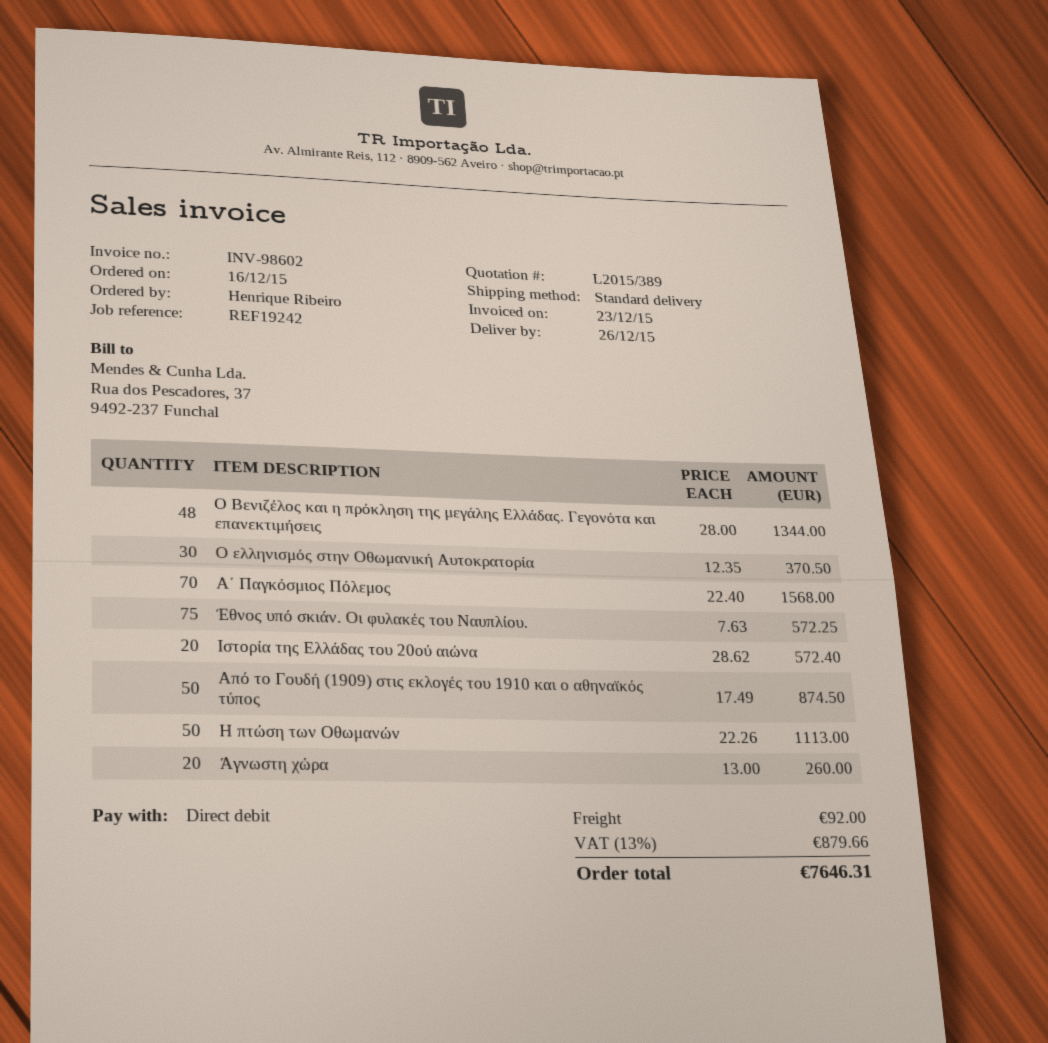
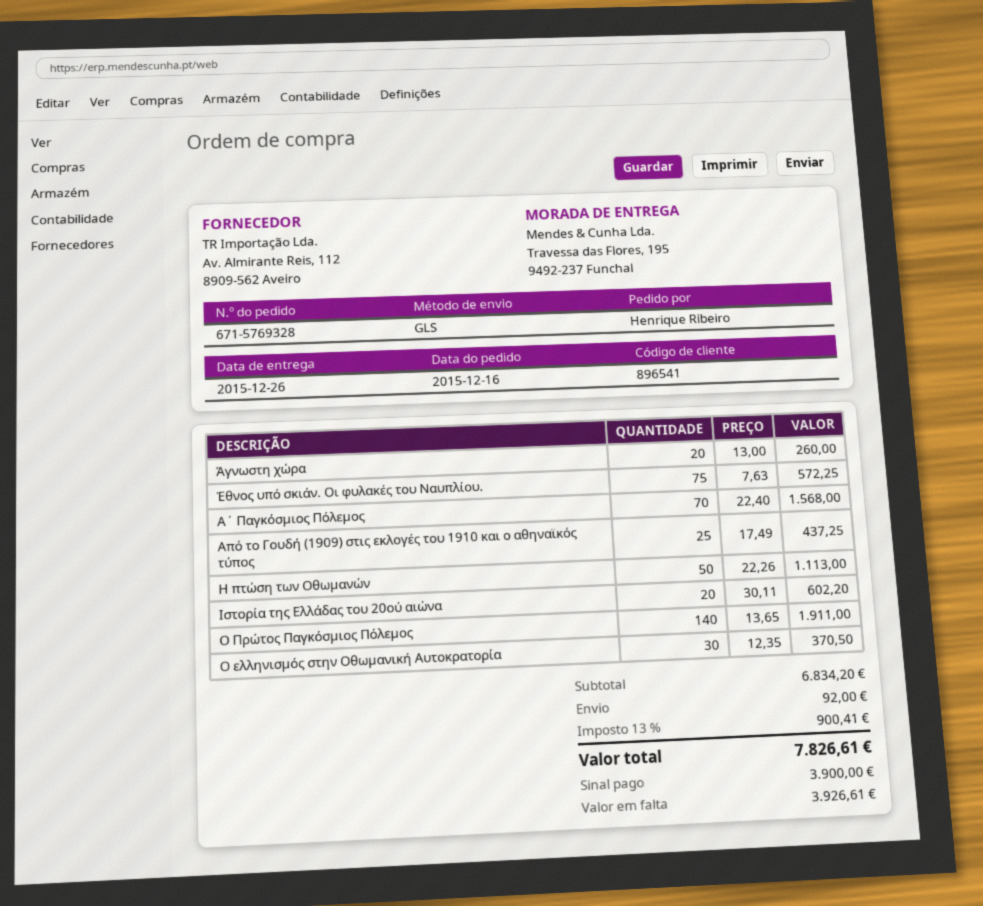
shipping method: standard -> GLS
Ο Βενιζέλος και η πρόκληση της μεγάλης Ελλάδας. Γεγονότα και επανεκτιμήσεις: 48 x 28.00 = 1344.00 -> none
Ιστορία της Ελλάδας του 20ού αιώνα: 20 x 28.62 = 572.40 -> 20 x 30.11 = 602.20
Από το Γουδή (1909) στις εκλογές του 1910 και ο αθηναϊκός τύπος: 50 x 17.49 = 874.50 -> 25 x 17.49 = 437.25
Ο Πρώτος Παγκόσμιος Πόλεμος: none -> 140 x 13.65 = 1911.00
tax: 13% = 879.66 -> 13% = 900.41
total: 7646.31 -> 7826.61

